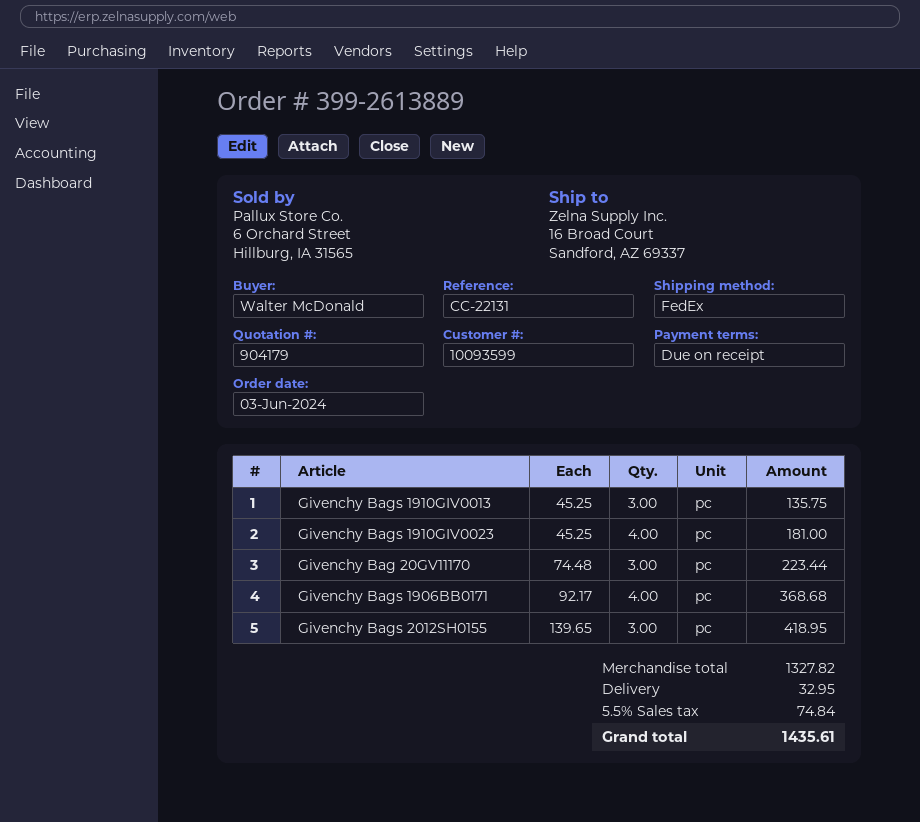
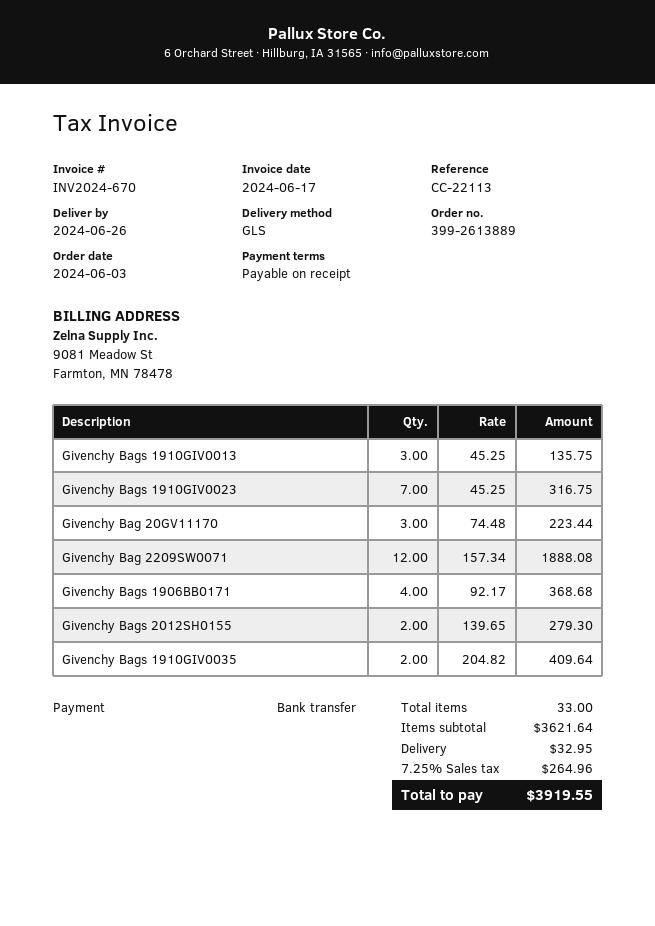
reference: CC-22131 -> CC-22113
shipping method: FedEx -> GLS
Givenchy Bags 1910GIV0023: 4 x 45.25 = 181.00 -> 7 x 45.25 = 316.75
Givenchy Bags 2012SH0155: 3 x 139.65 = 418.95 -> 2 x 139.65 = 279.30
Givenchy Bag 2209SW0071: none -> 12 x 157.34 = 1888.08
Givenchy Bags 1910GIV0035: none -> 2 x 204.82 = 409.64
subtotal: 1327.82 -> 3621.64
tax: 5.5% = 74.84 -> 7.25% = 264.96
total: 1435.61 -> 3919.55

